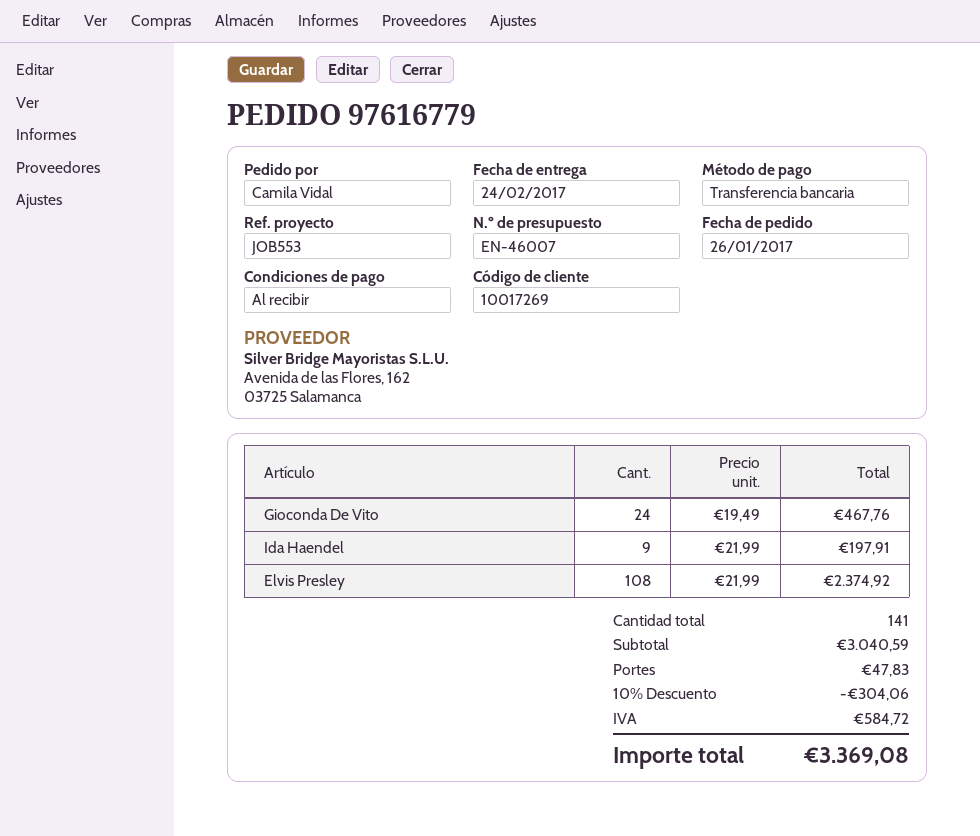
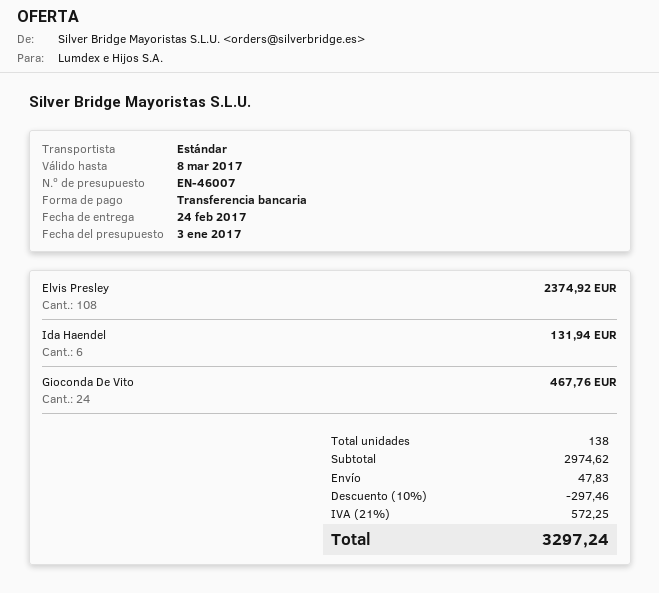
Ida Haendel: 9 for 197.91 -> 6 for 131.94
total quantity: 141 -> 138
subtotal: 3040.59 -> 2974.62
discount: 10% = 304.06 -> 10% = 297.46
tax: 584.72 -> 572.25
total: 3369.08 -> 3297.24

